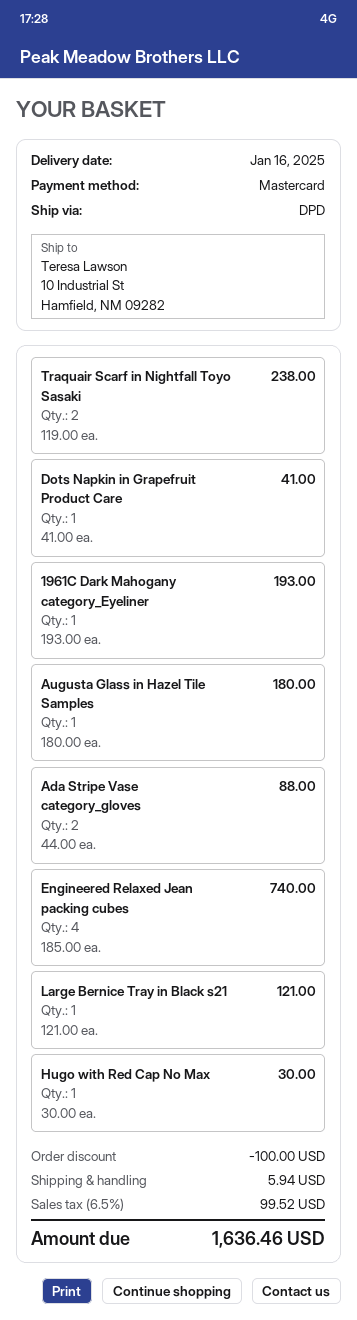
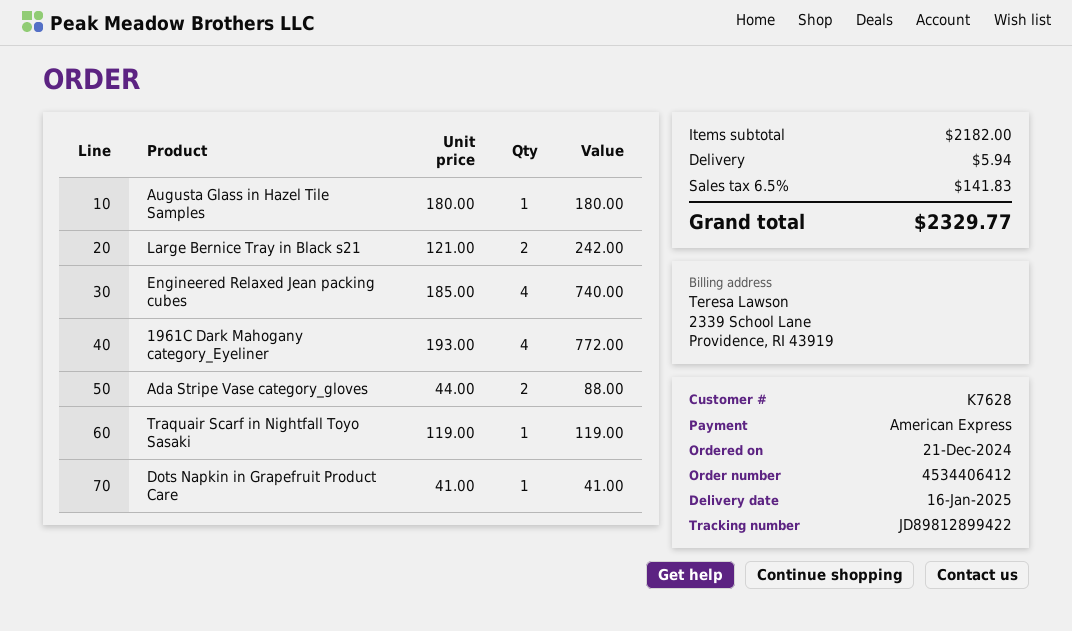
payment method: Mastercard -> American Express
Traquair Scarf in Nightfall Toyo Sasaki: 2 x 119.00 = 238.00 -> 1 x 119.00 = 119.00
1961C Dark Mahogany category_Eyeliner: 1 x 193.00 = 193.00 -> 4 x 193.00 = 772.00
Large Bernice Tray in Black s21: 1 x 121.00 = 121.00 -> 2 x 121.00 = 242.00
Hugo with Red Cap No Max: 1 x 30.00 = 30.00 -> none
discount: 100.00 -> none
tax: 6.5% = 99.52 -> 6.5% = 141.83
total: 1636.46 -> 2329.77

